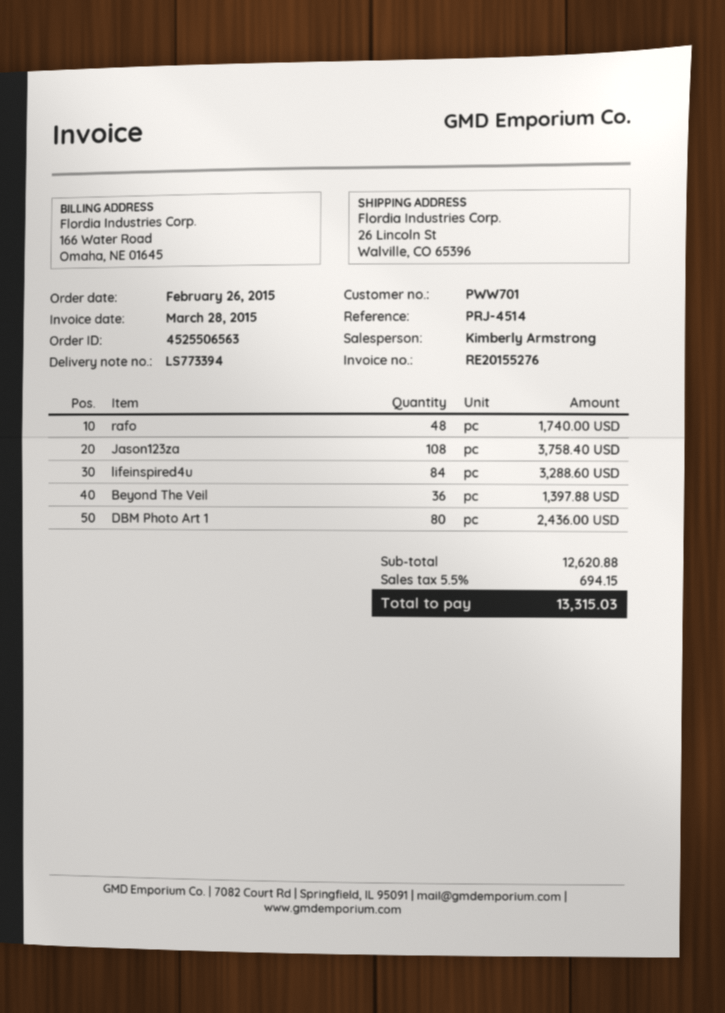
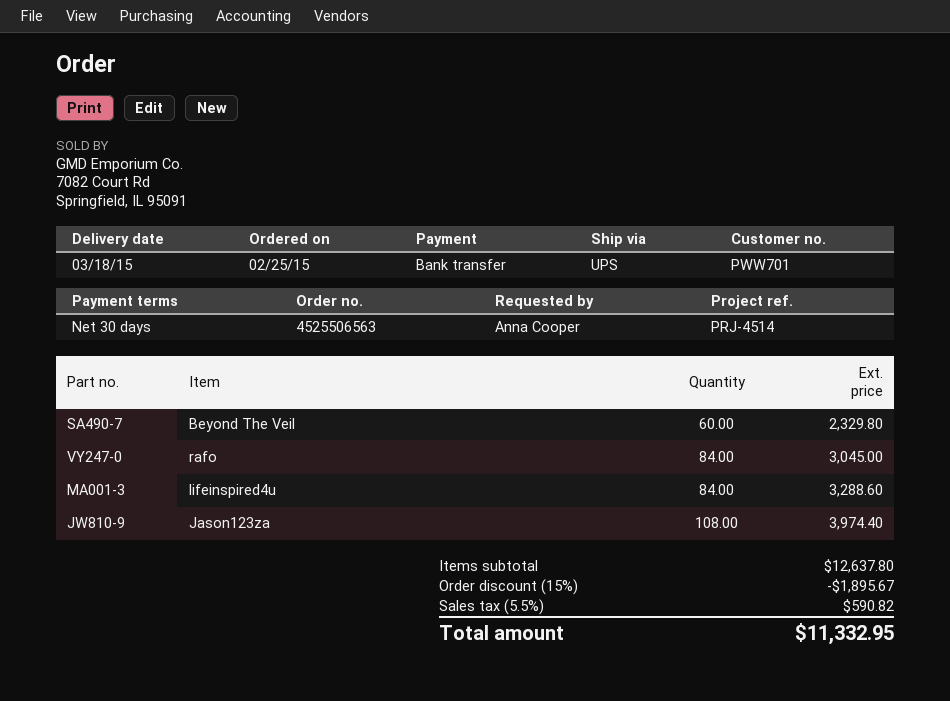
order date: 2015-02-26 -> 2015-02-25
rafo: 48 for 1740.00 -> 84 for 3045.00
Jason123za: 108 for 3758.40 -> 108 for 3974.40
Beyond The Veil: 36 for 1397.88 -> 60 for 2329.80
DBM Photo Art 1: 80 for 2436.00 -> none
subtotal: 12620.88 -> 12637.80
discount: none -> 15% = 1895.67
tax: 5.5% = 694.15 -> 5.5% = 590.82
total: 13315.03 -> 11332.95

